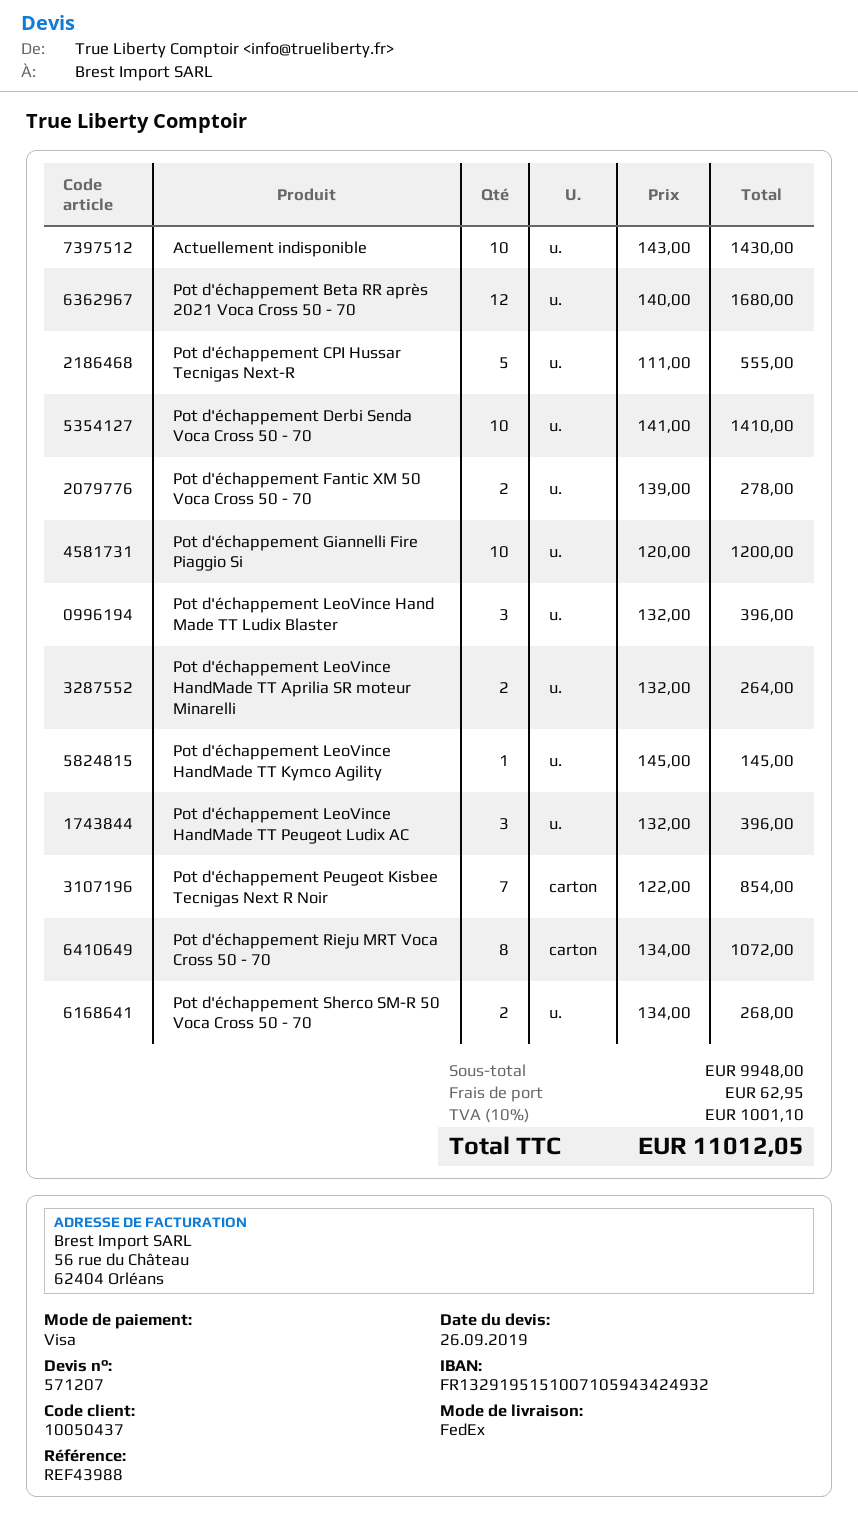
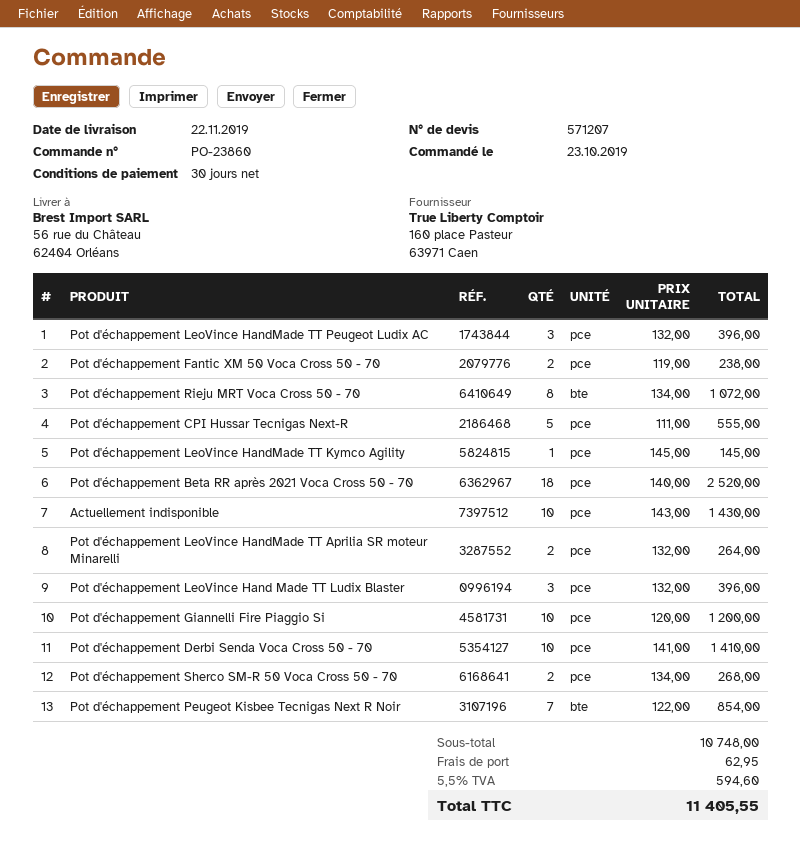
Pot d'échappement Beta RR après 2021 Voca Cross 50 - 70: 12 x 140.00 = 1680.00 -> 18 x 140.00 = 2520.00
Pot d'échappement Fantic XM 50 Voca Cross 50 - 70: 2 x 139.00 = 278.00 -> 2 x 119.00 = 238.00
subtotal: 9948.00 -> 10748.00
tax: 10% = 1001.10 -> 5.5% = 594.60
total: 11012.05 -> 11405.55

